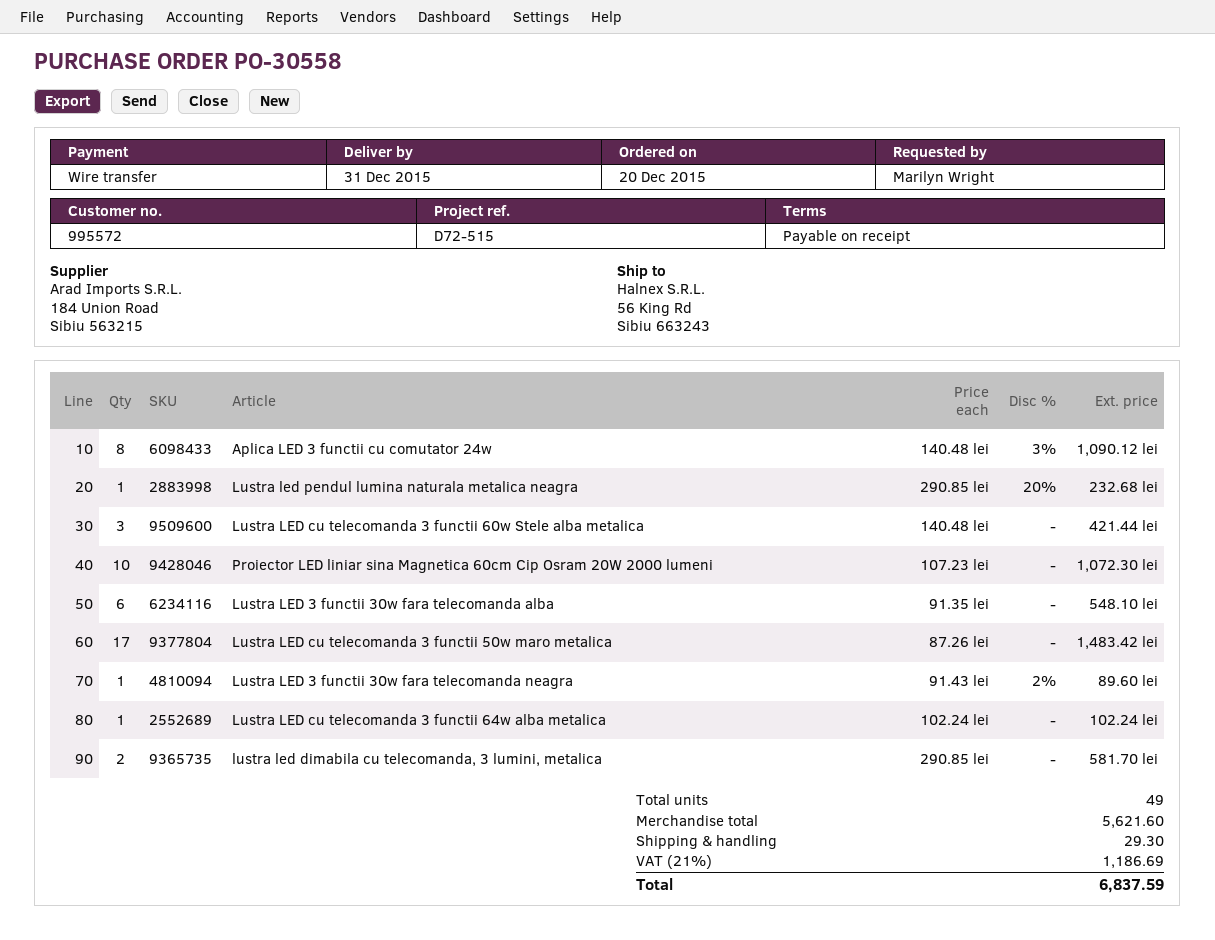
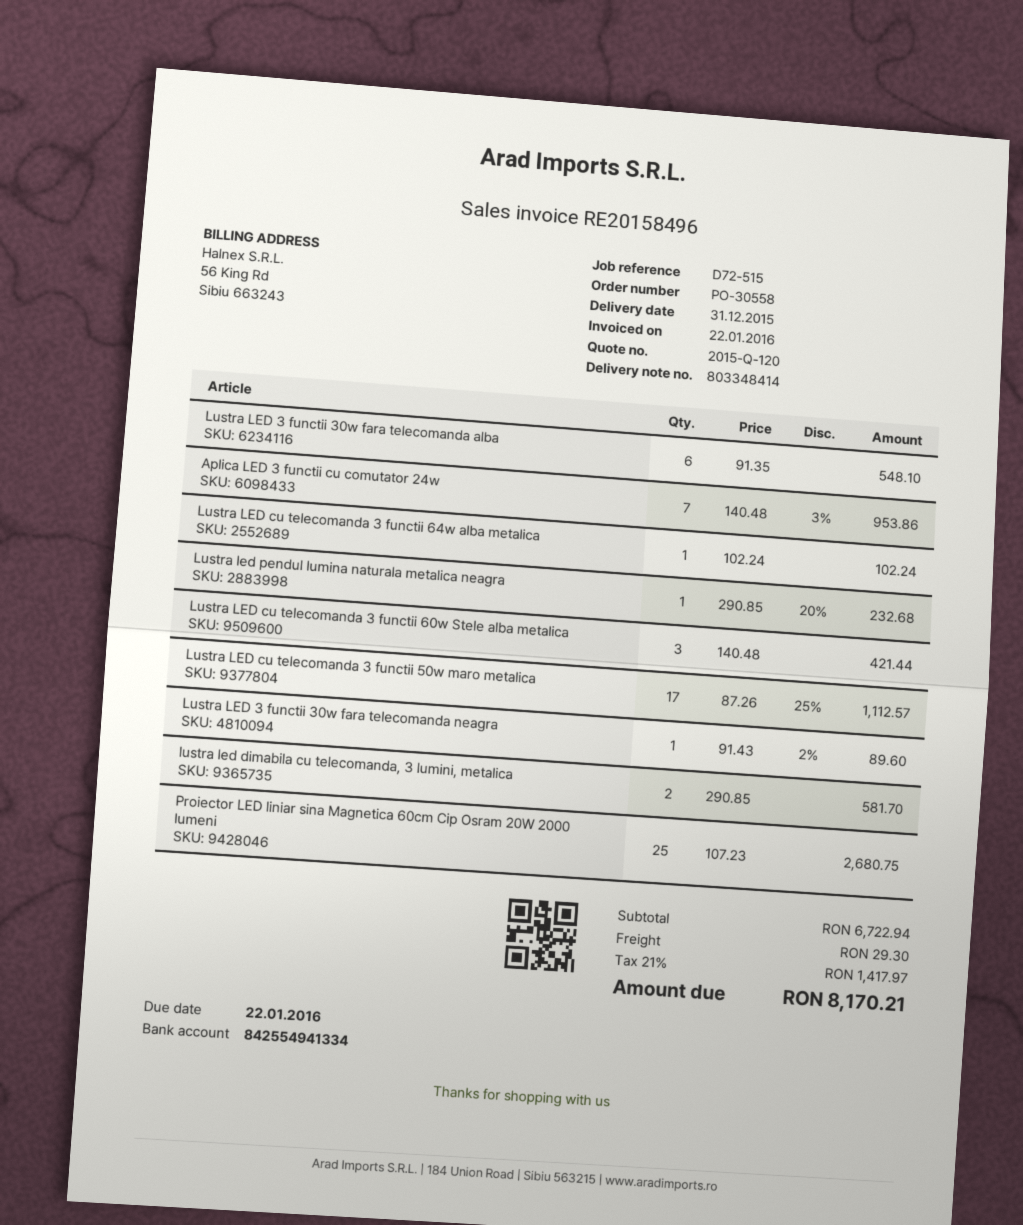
Aplica LED 3 functii cu comutator 24w: 8 x 140.48 - 3% = 1090.12 -> 7 x 140.48 - 3% = 953.86
Proiector LED liniar sina Magnetica 60cm Cip Osram 20W 2000 lumeni: 10 x 107.23 = 1072.30 -> 25 x 107.23 = 2680.75
Lustra LED cu telecomanda 3 functii 50w maro metalica: 17 x 87.26 = 1483.42 -> 17 x 87.26 - 25% = 1112.57
subtotal: 5621.60 -> 6722.94
tax: 21% = 1186.69 -> 21% = 1417.97
total: 6837.59 -> 8170.21

